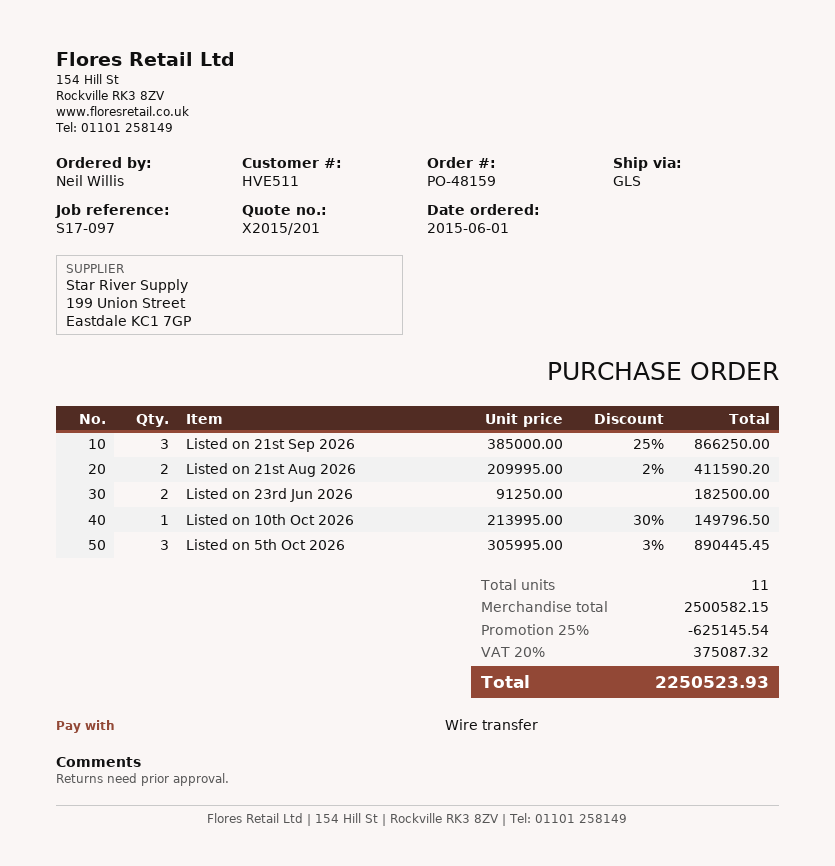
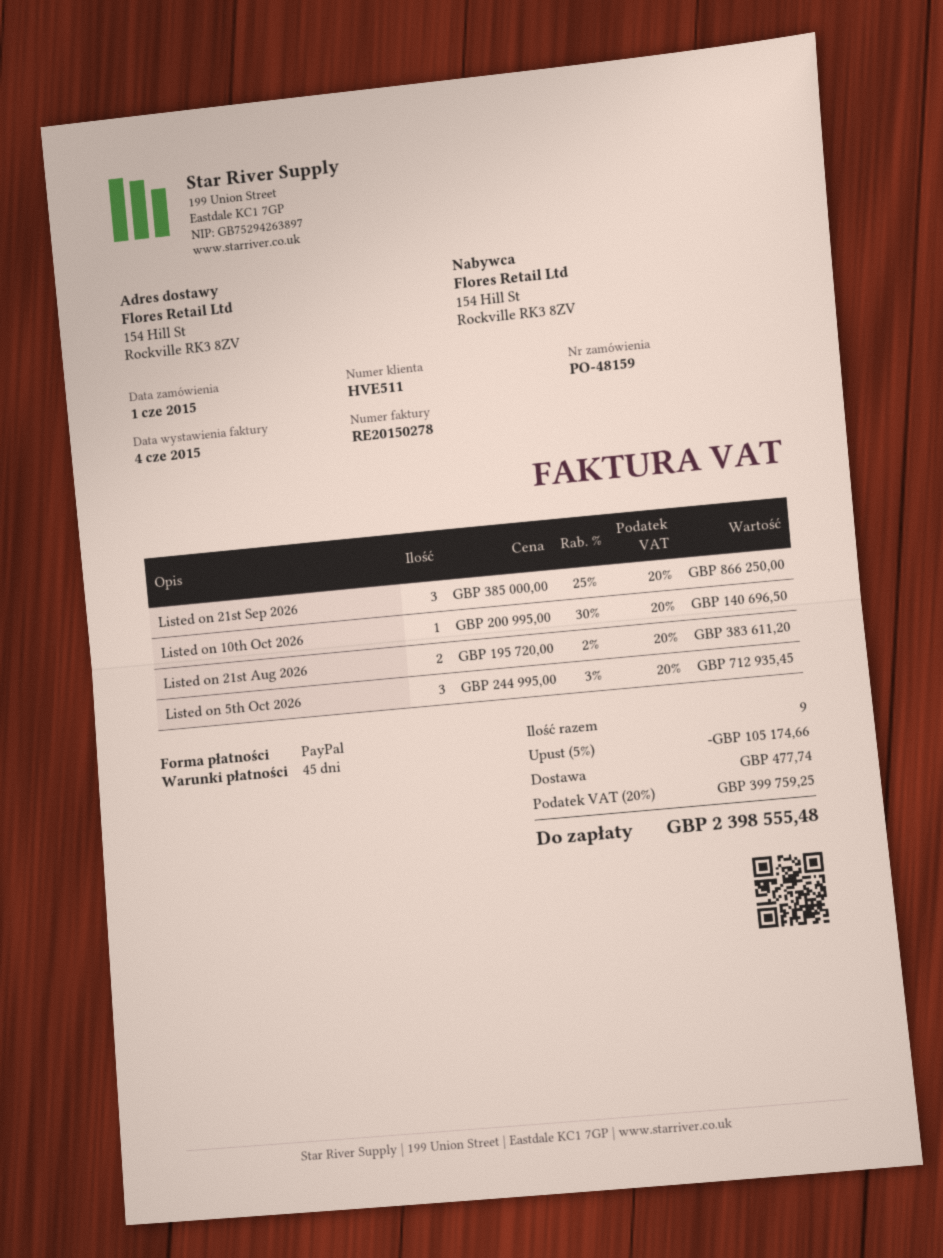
payment method: bank transfer -> PayPal
Listed on 21st Aug 2026: 2 x 209995.00 - 2% = 411590.20 -> 2 x 195720.00 - 2% = 383611.20
Listed on 23rd Jun 2026: 2 x 91250.00 = 182500.00 -> none
Listed on 10th Oct 2026: 1 x 213995.00 - 30% = 149796.50 -> 1 x 200995.00 - 30% = 140696.50
Listed on 5th Oct 2026: 3 x 305995.00 - 3% = 890445.45 -> 3 x 244995.00 - 3% = 712935.45
total quantity: 11 -> 9
discount: 25% = 625145.54 -> 5% = 105174.66
shipping: none -> 477.74
tax: 20% = 375087.32 -> 20% = 399759.25
total: 2250523.93 -> 2398555.48

